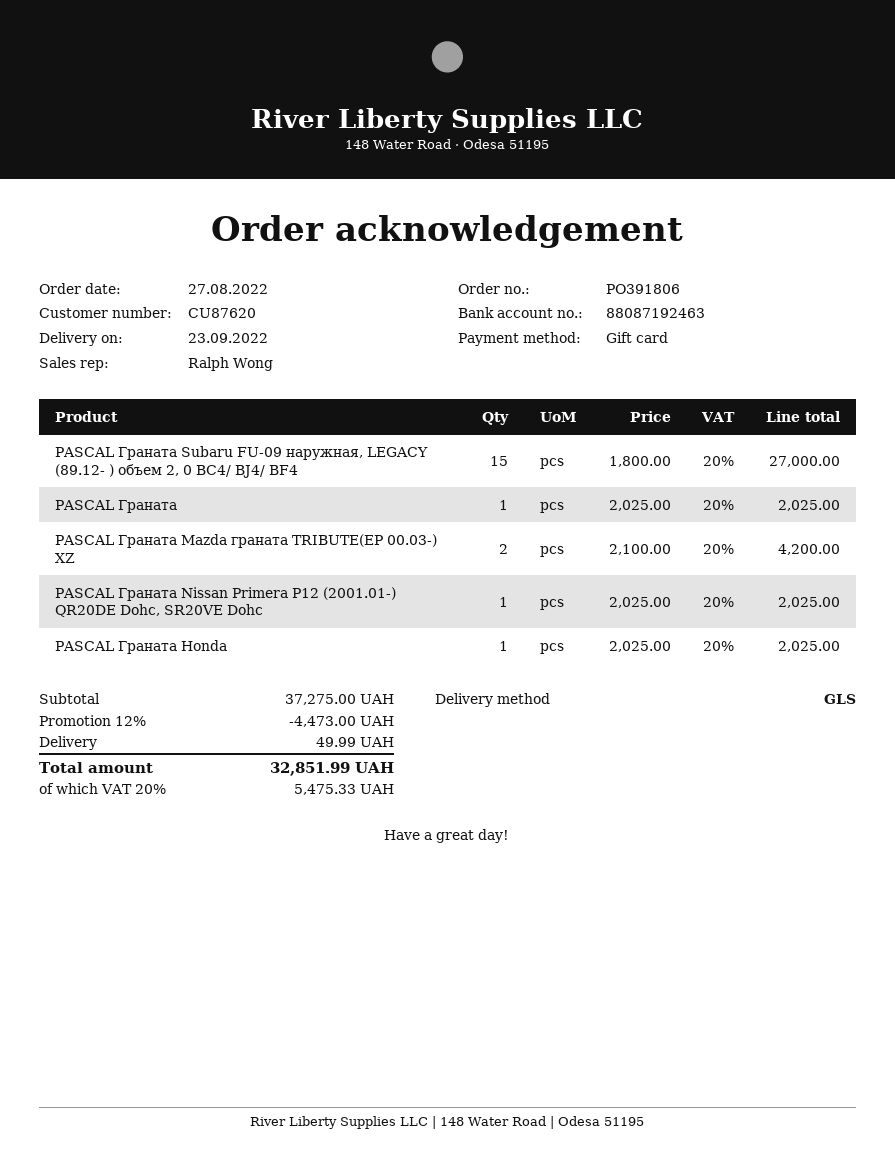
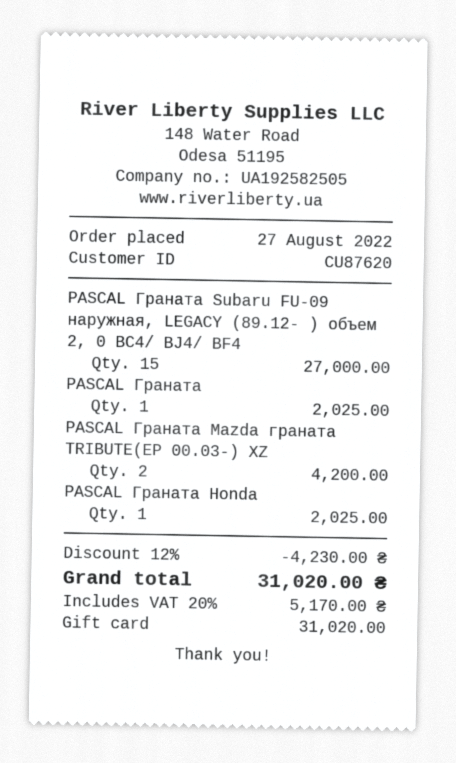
PASCAL Граната Nissan Primera P12 (2001.01-) QR20DE Dohc, SR20VE Dohc: 1 for 2025.00 -> none
discount: 12% = 4473.00 -> 12% = 4230.00
shipping: 49.99 -> none
tax: 20% = 5475.33 -> 20% = 5170.00
total: 32851.99 -> 31020.00

